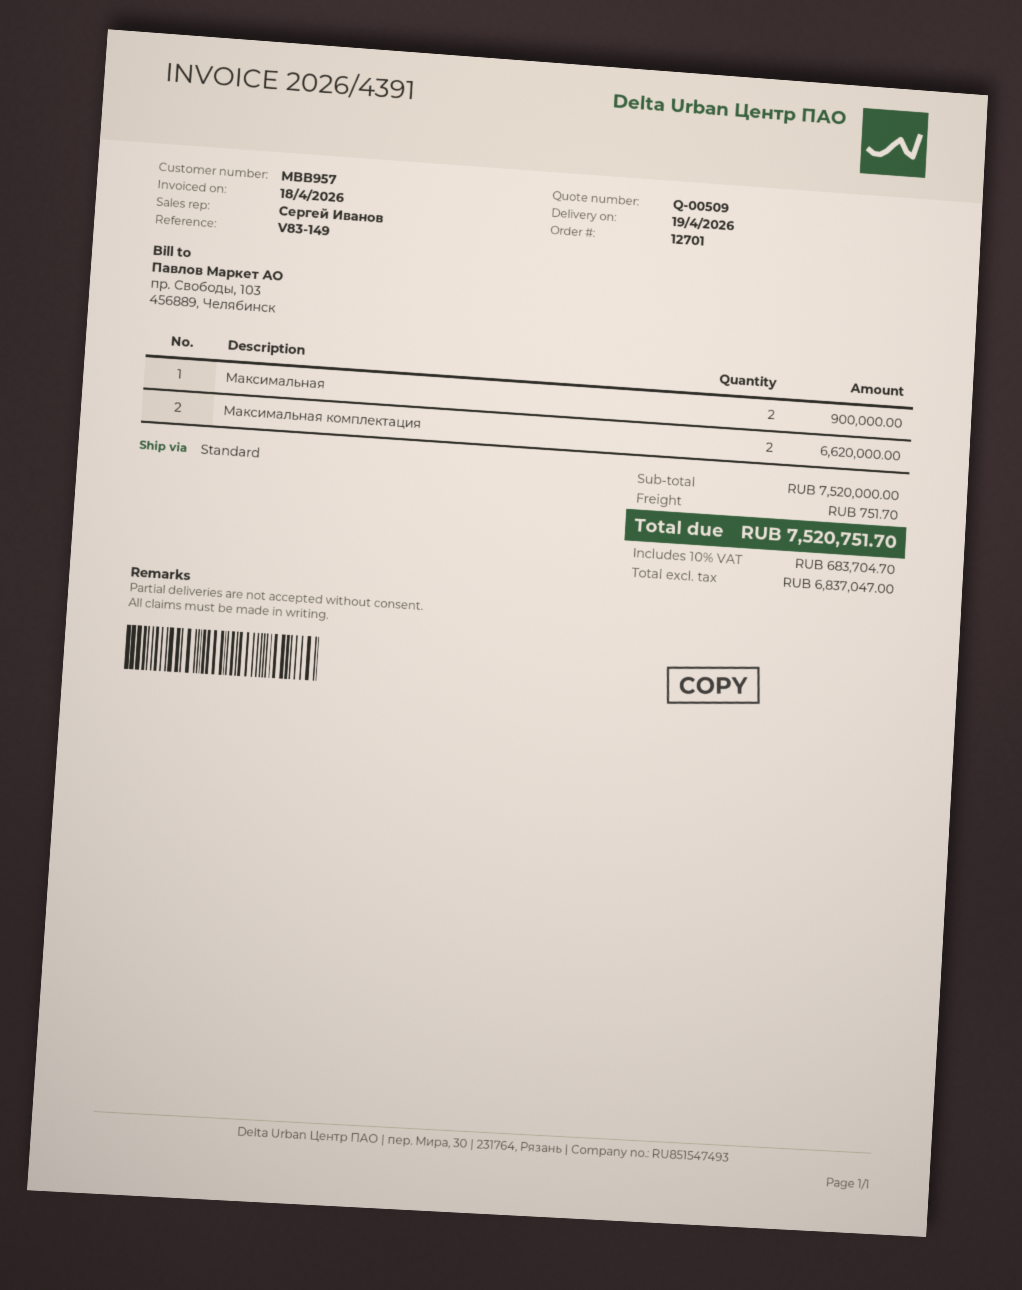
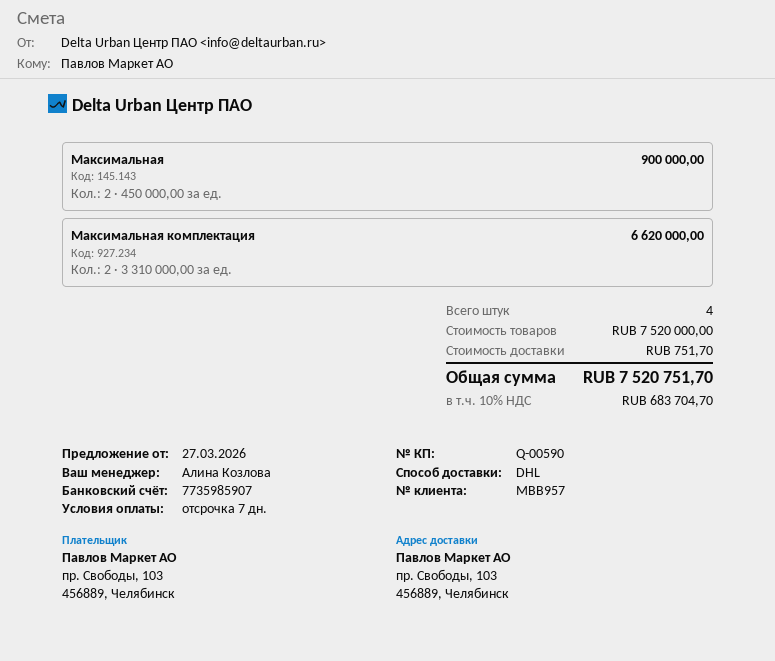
quote number: Q-00509 -> Q-00590
sales rep: Сергей Иванов -> Алина Козлова
shipping method: standard -> DHL

